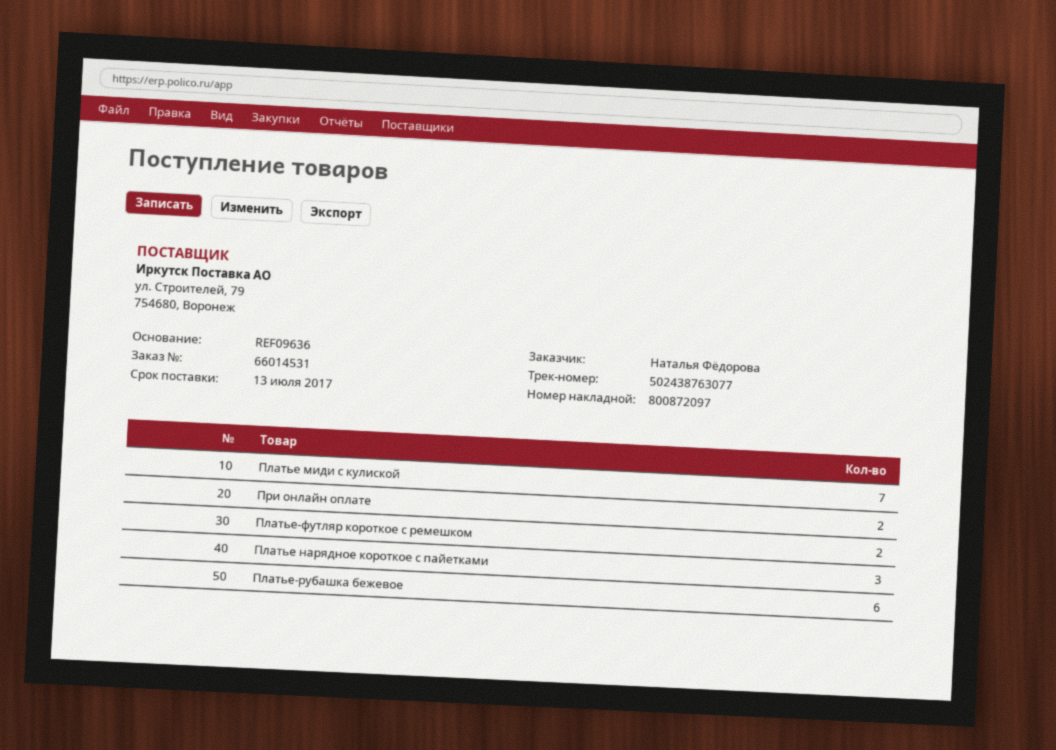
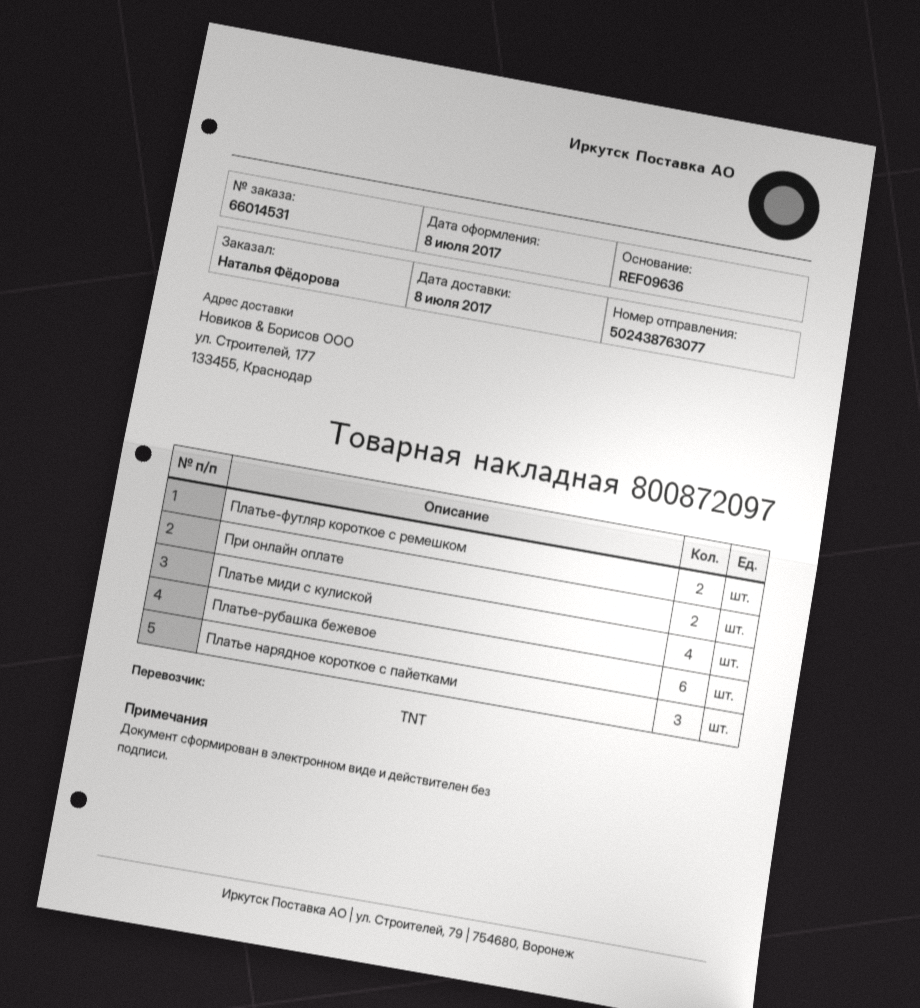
delivery date: 2017-07-13 -> 2017-07-08
Платье миди с кулиской: 7 -> 4

